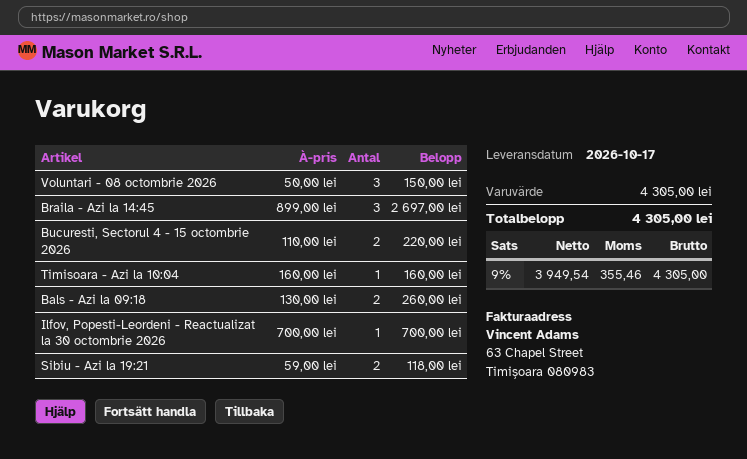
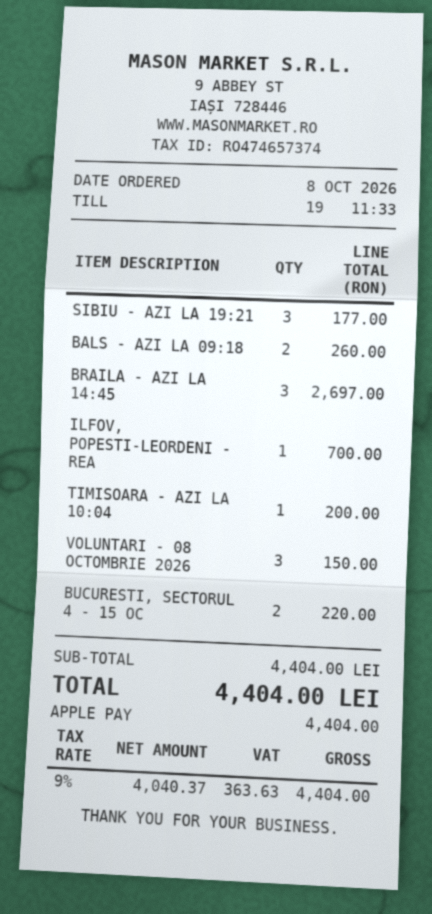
Timisoara - Azi la 10:04: 1 for 160.00 -> 1 for 200.00
Sibiu - Azi la 19:21: 2 for 118.00 -> 3 for 177.00
subtotal: 4305.00 -> 4404.00
net: 3949.54 -> 4040.37
tax: 9% = 355.46 -> 9% = 363.63
total: 4305.00 -> 4404.00

